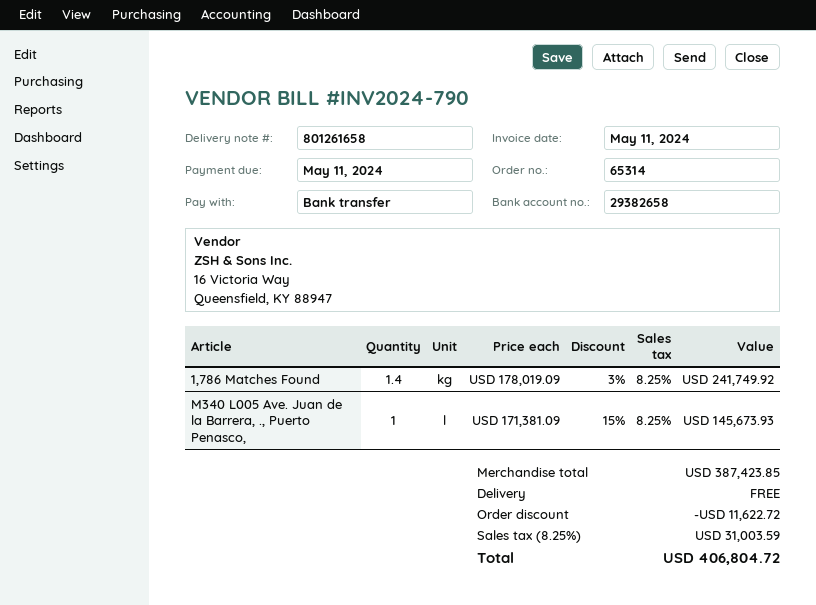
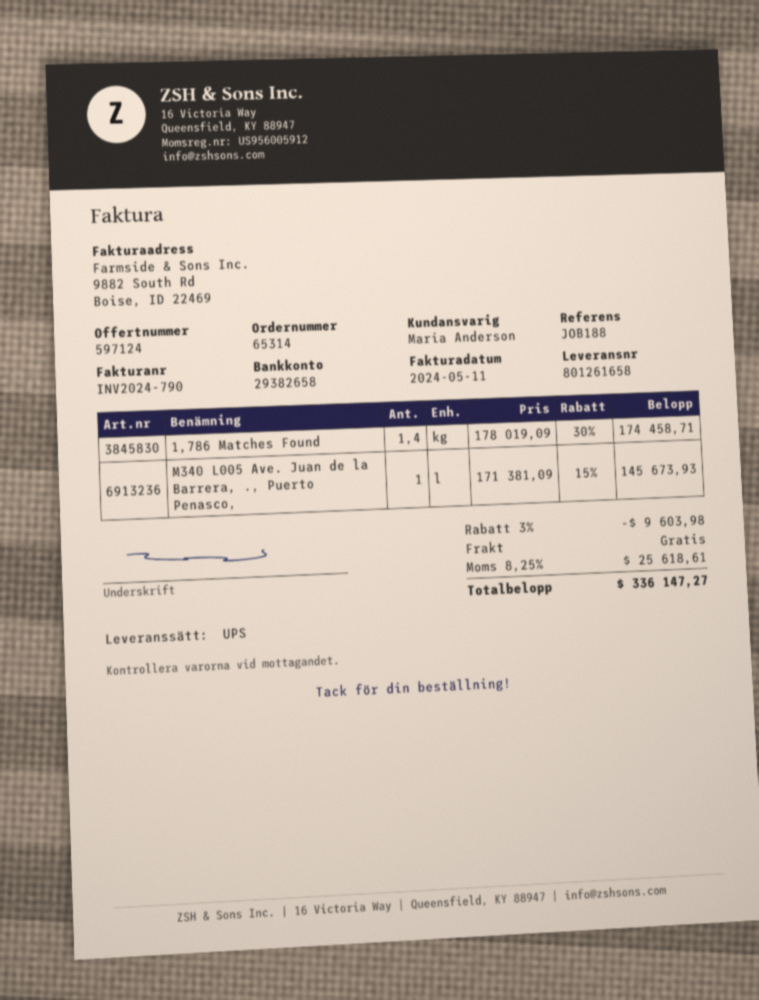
1,786 Matches Found: 1.4 x 178019.09 - 3% = 241749.92 -> 1.4 x 178019.09 - 30% = 174458.71
discount: 11622.72 -> 9603.98
tax: 8.25% = 31003.59 -> 8.25% = 25618.61
total: 406804.72 -> 336147.27

